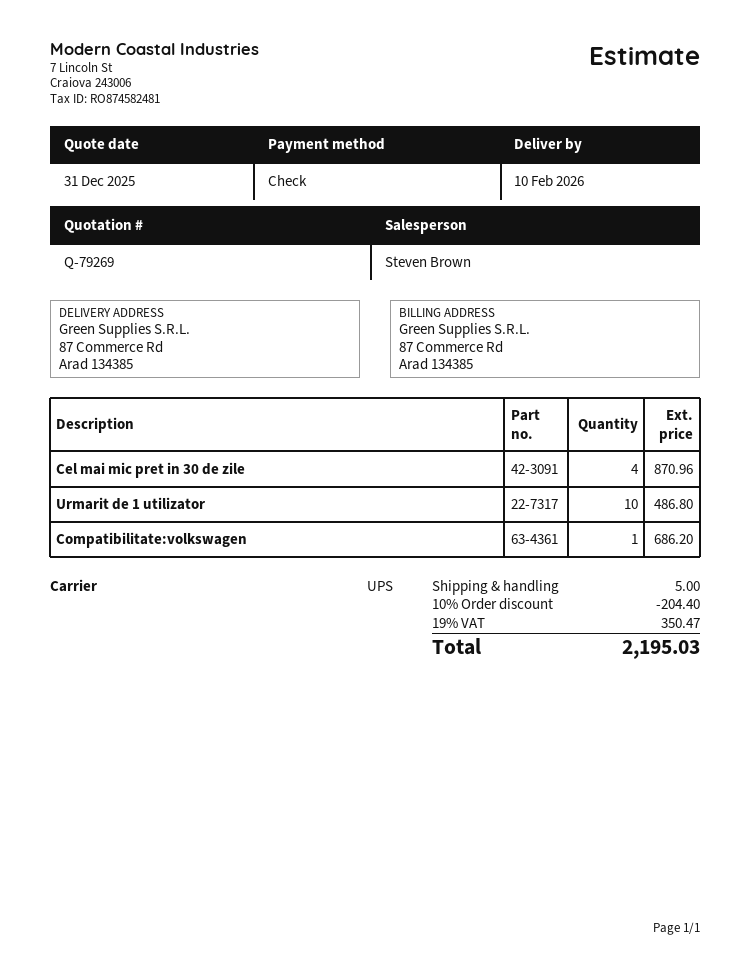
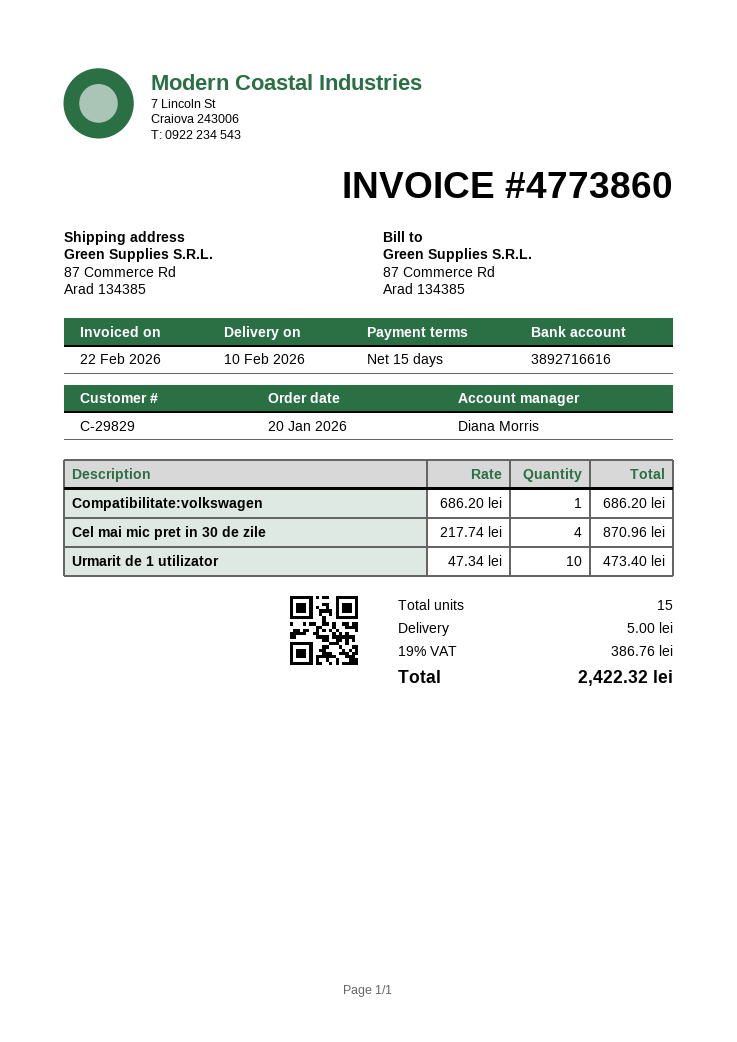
sales rep: Steven Brown -> Diana Morris
Urmarit de 1 utilizator: 10 for 486.80 -> 10 for 473.40
discount: 10% = 204.40 -> none
tax: 19% = 350.47 -> 19% = 386.76
total: 2195.03 -> 2422.32

